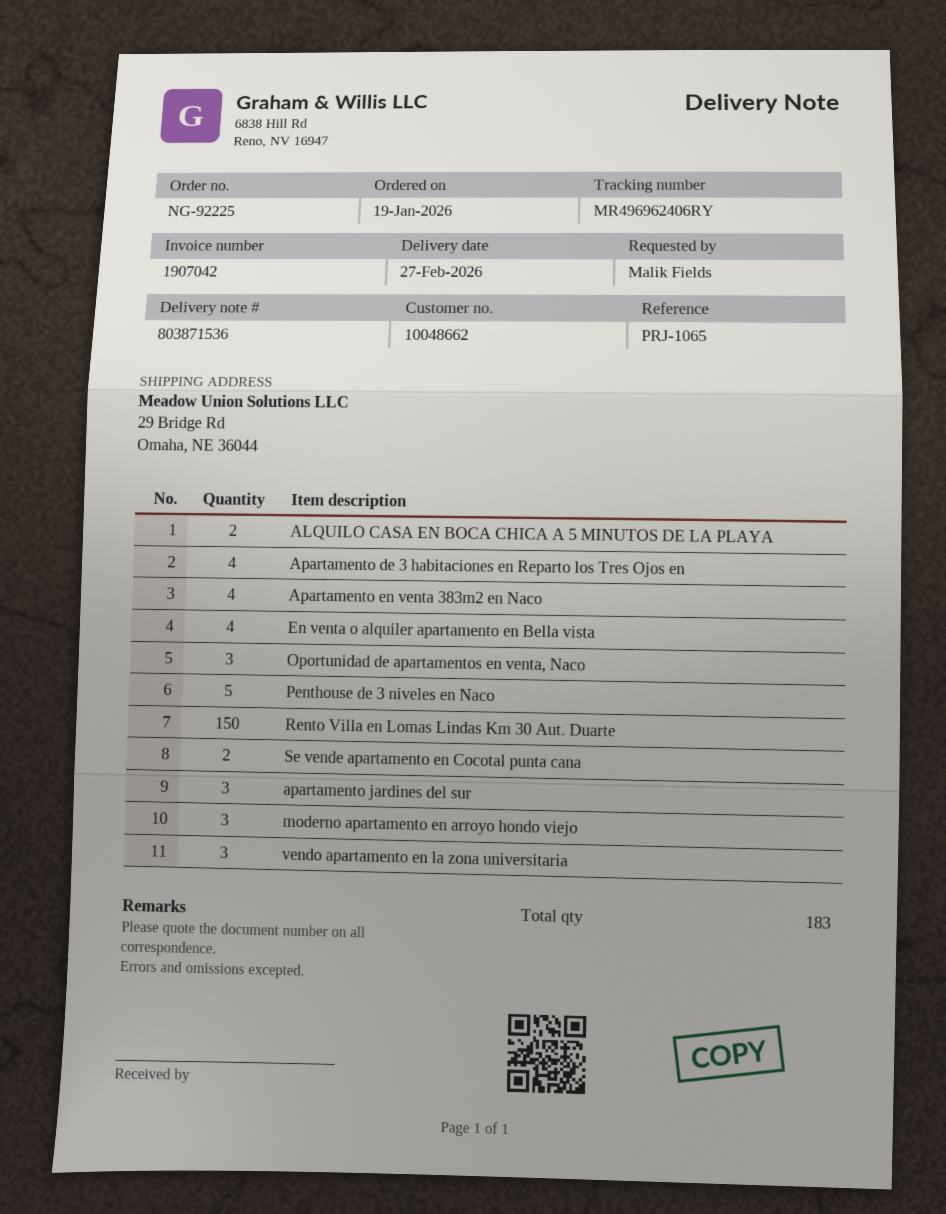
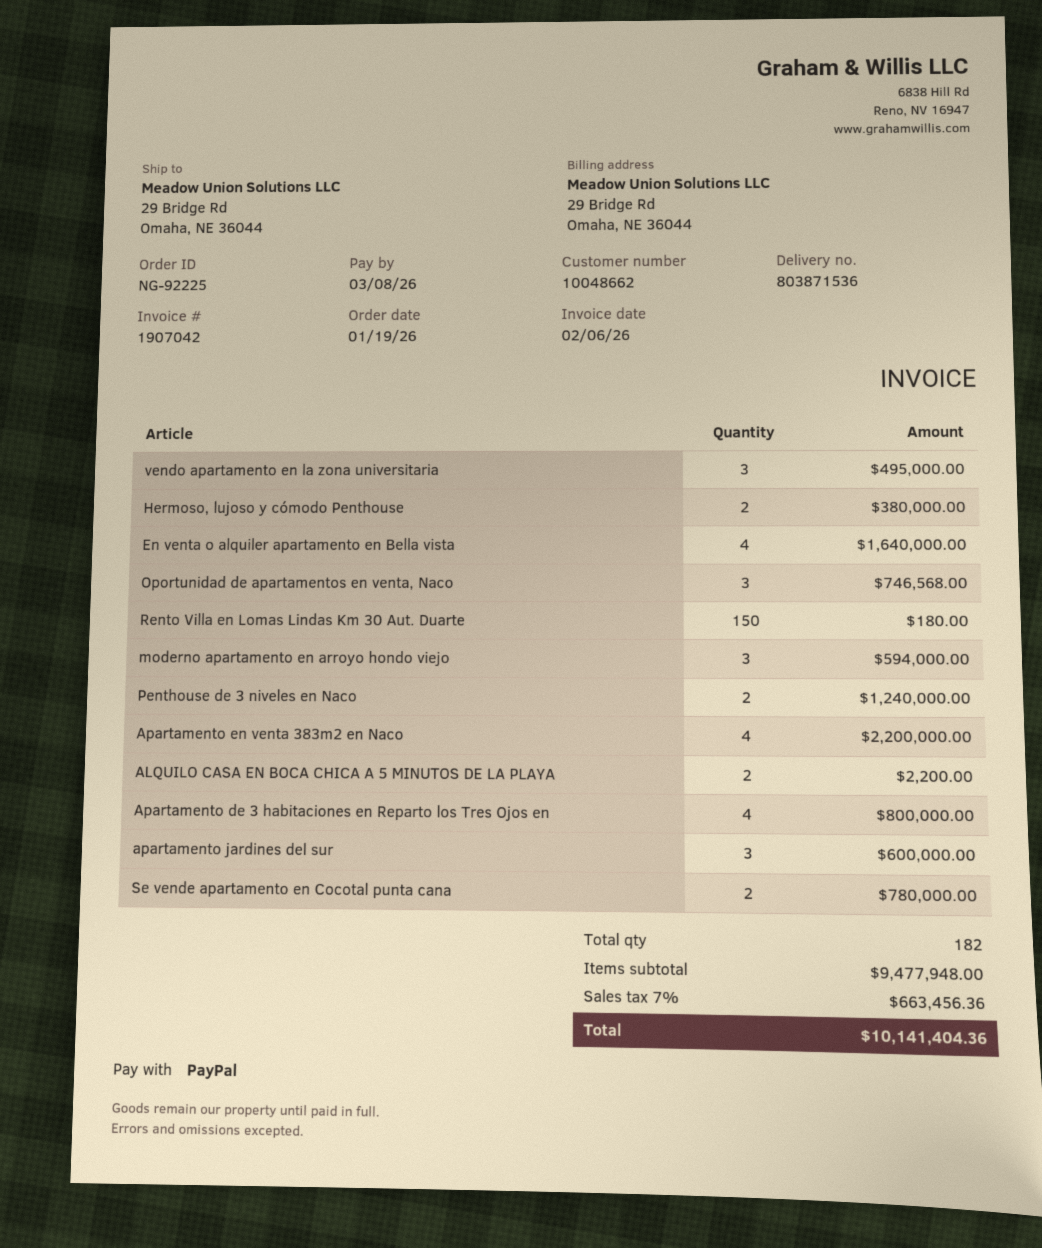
Penthouse de 3 niveles en Naco: 5 -> 2
Hermoso, lujoso y cómodo Penthouse: none -> 2
total quantity: 183 -> 182

